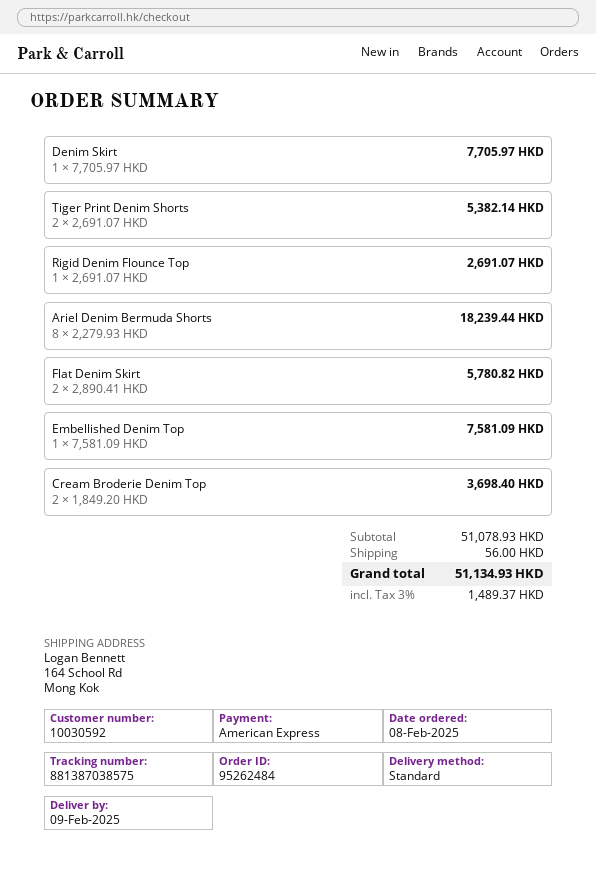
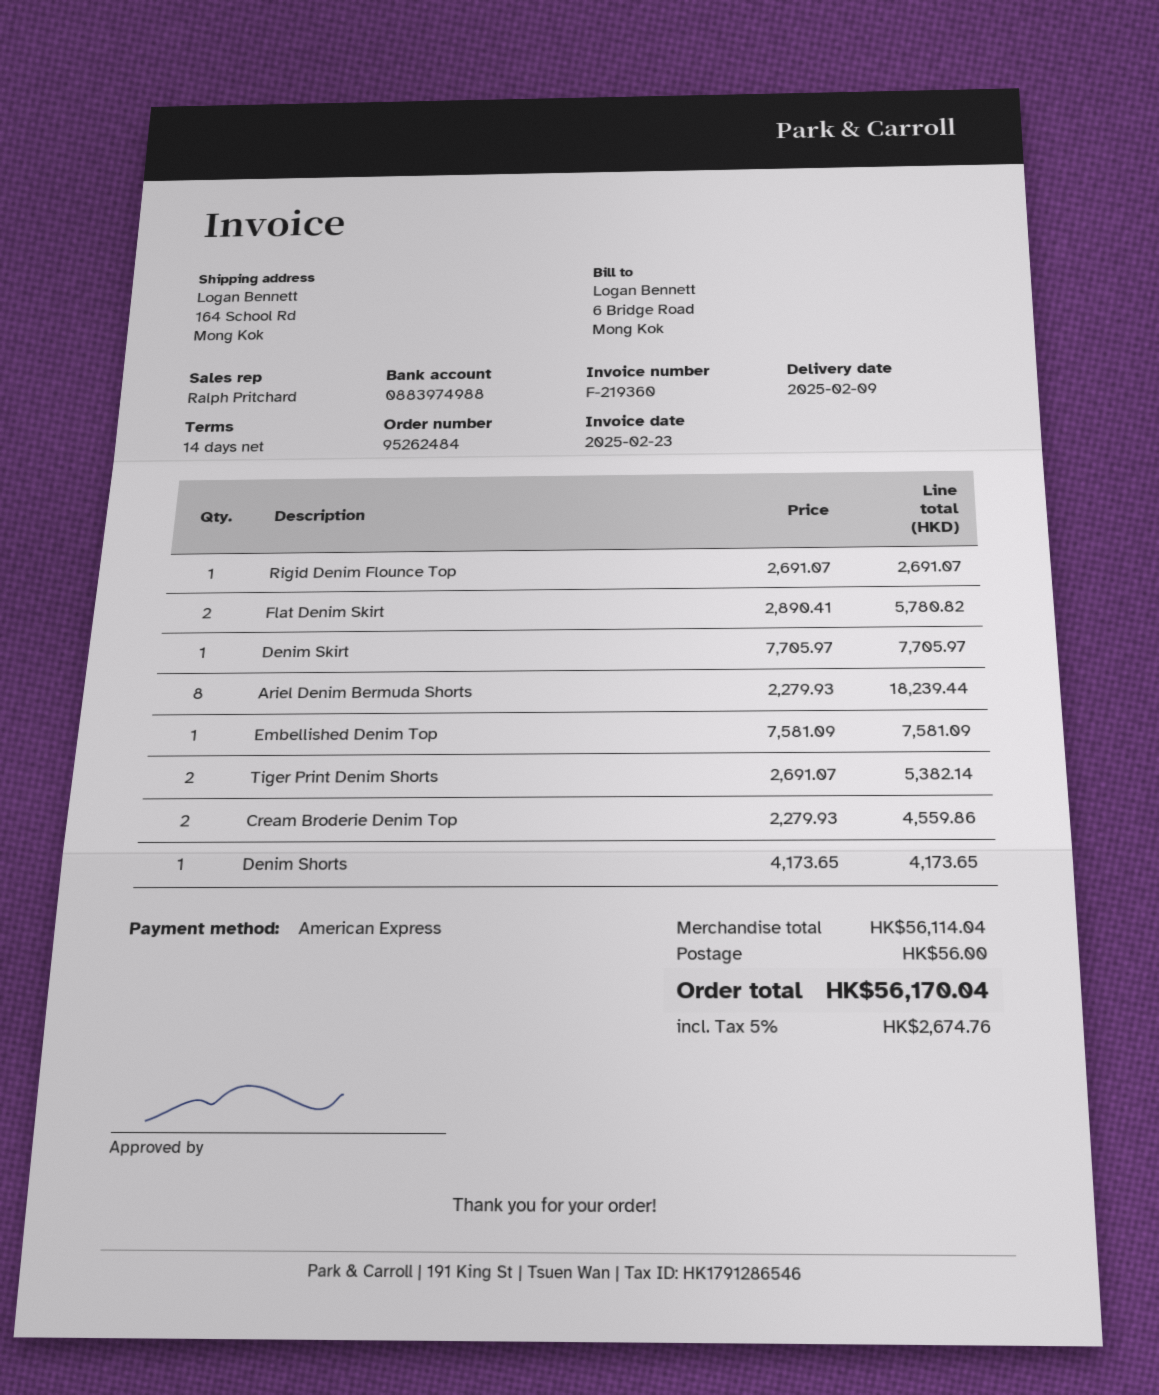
Cream Broderie Denim Top: 2 x 1849.20 = 3698.40 -> 2 x 2279.93 = 4559.86
Denim Shorts: none -> 1 x 4173.65 = 4173.65
subtotal: 51078.93 -> 56114.04
tax: 3% = 1489.37 -> 5% = 2674.76
total: 51134.93 -> 56170.04

